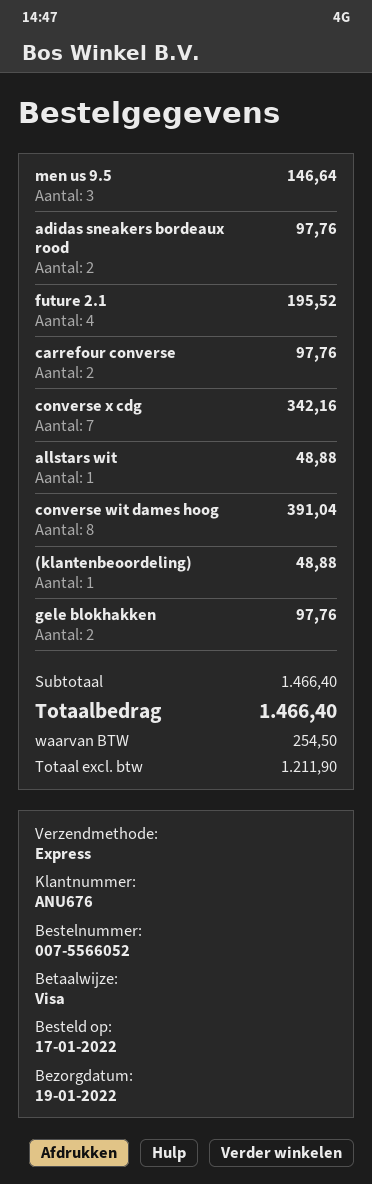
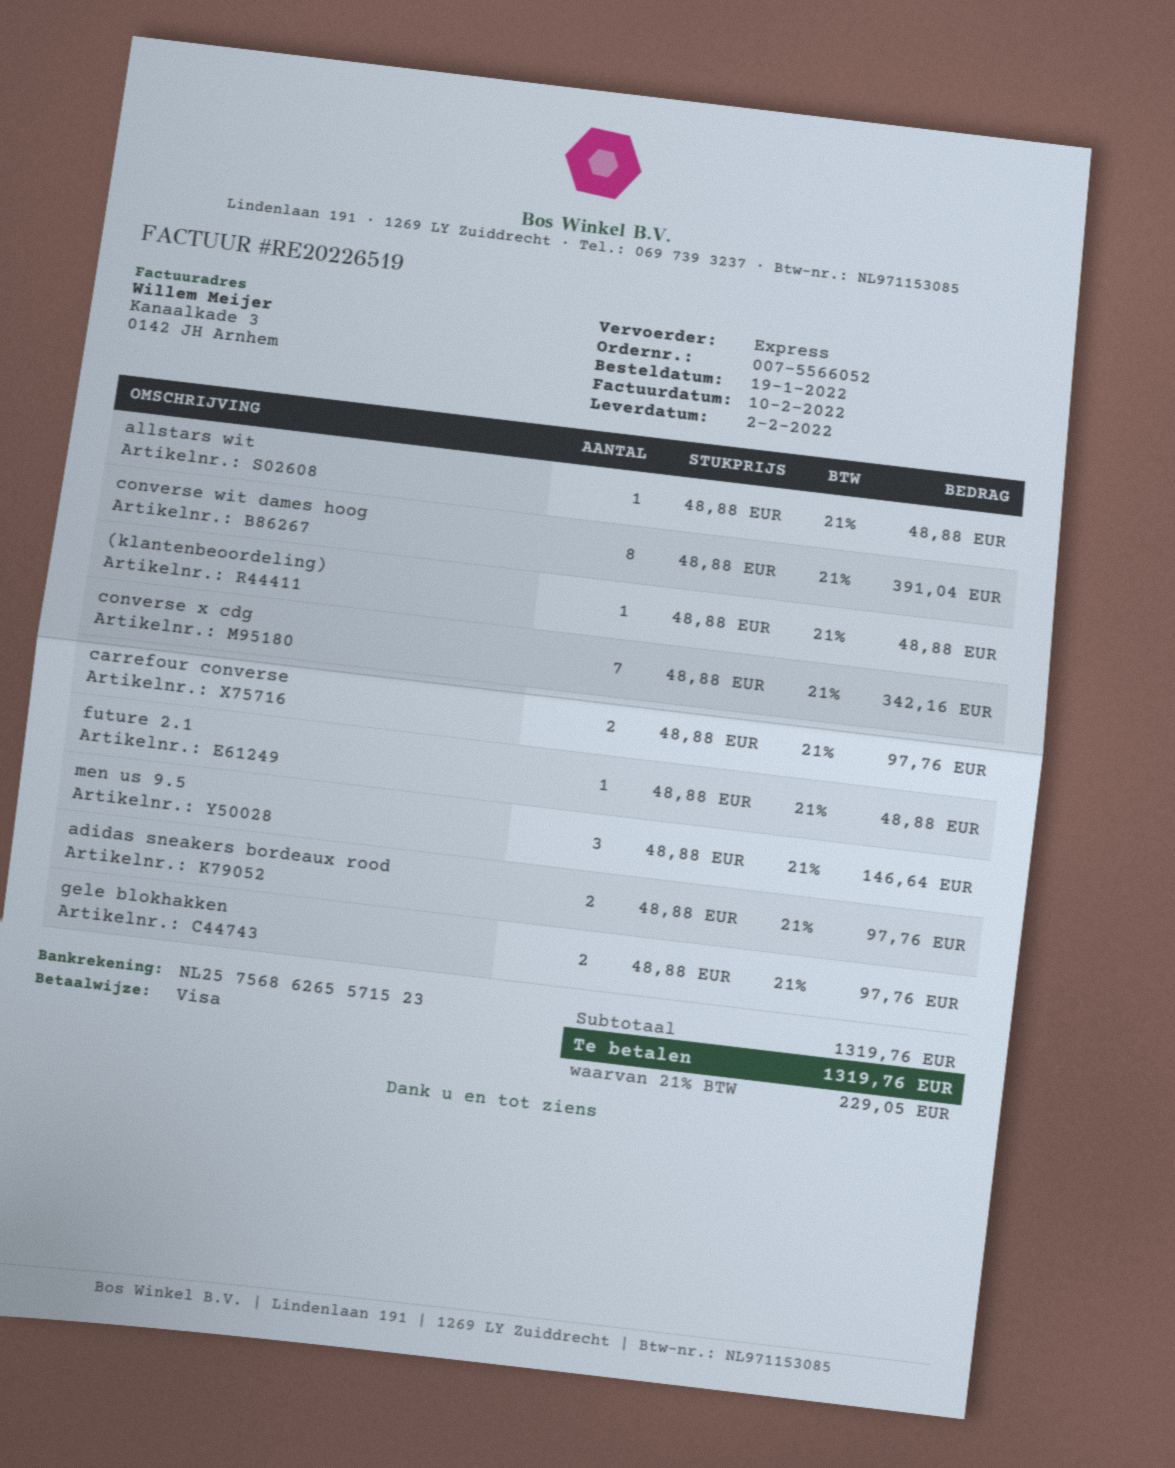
order date: 2022-01-17 -> 2022-01-19
delivery date: 2022-01-19 -> 2022-02-02
future 2.1: 4 for 195.52 -> 1 for 48.88
subtotal: 1466.40 -> 1319.76
tax: 254.50 -> 229.05
total: 1466.40 -> 1319.76

